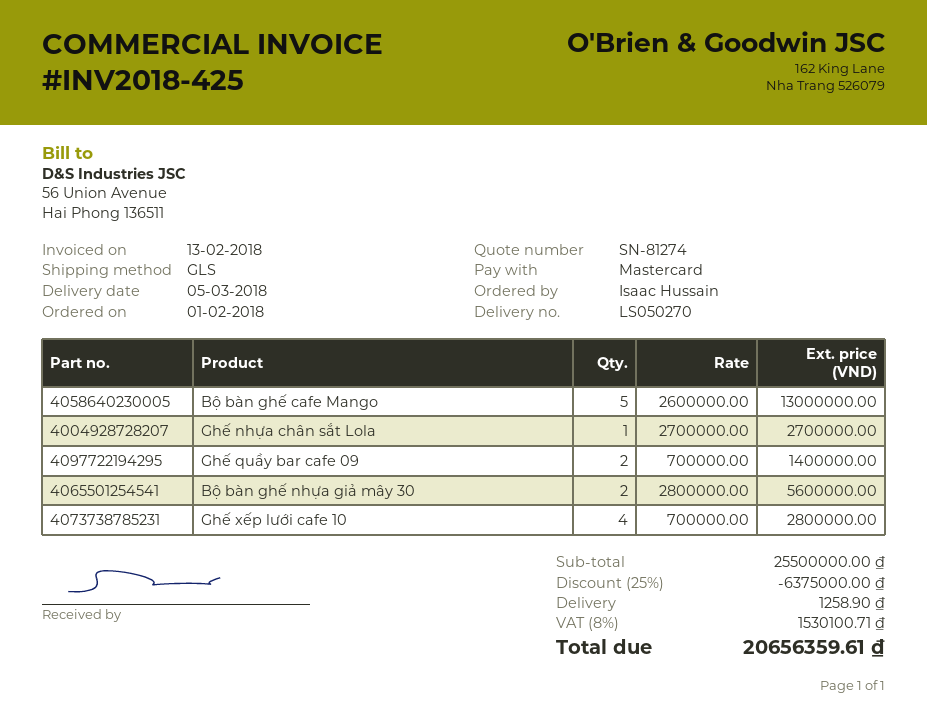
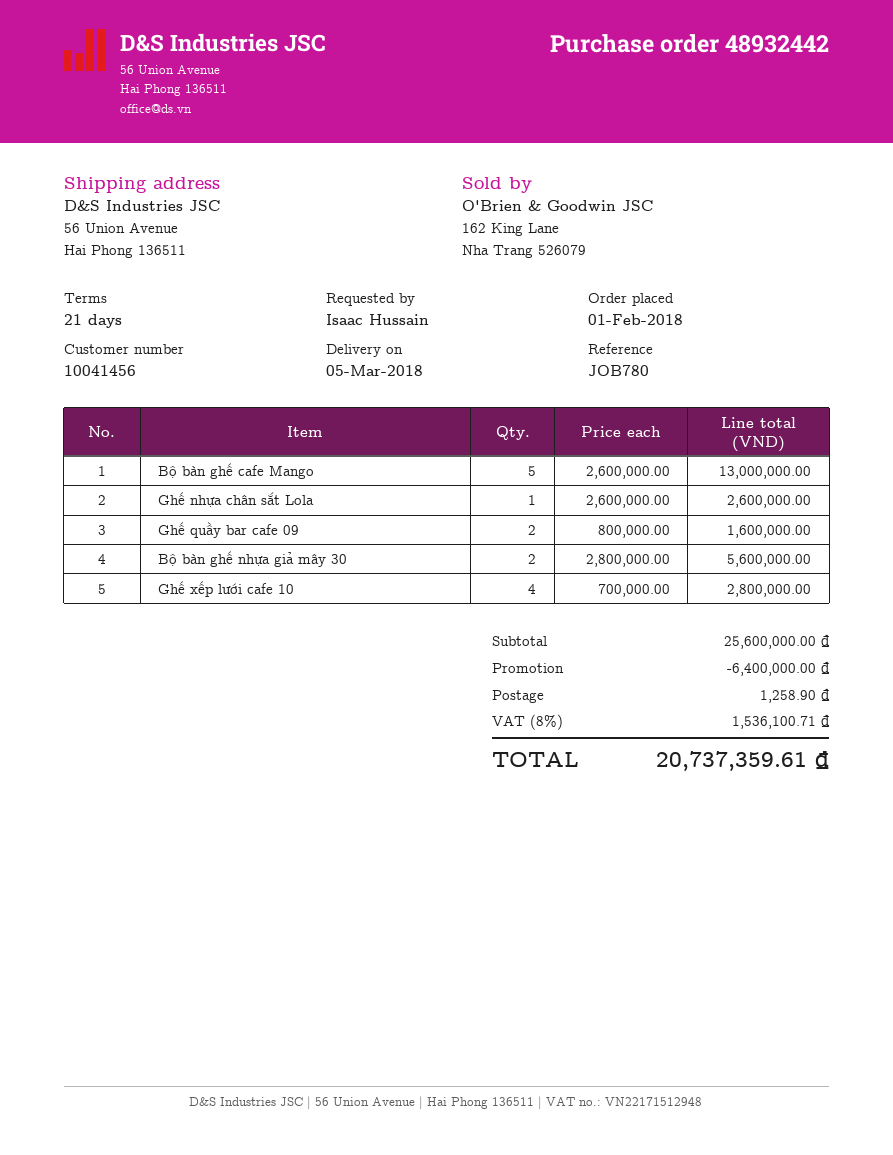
Ghế nhựa chân sắt Lola: 1 x 2700000.00 = 2700000.00 -> 1 x 2600000.00 = 2600000.00
Ghế quầy bar cafe 09: 2 x 700000.00 = 1400000.00 -> 2 x 800000.00 = 1600000.00
subtotal: 25500000.00 -> 25600000.00
discount: 6375000.00 -> 6400000.00
tax: 8% = 1530100.71 -> 8% = 1536100.71
total: 20656359.61 -> 20737359.61

